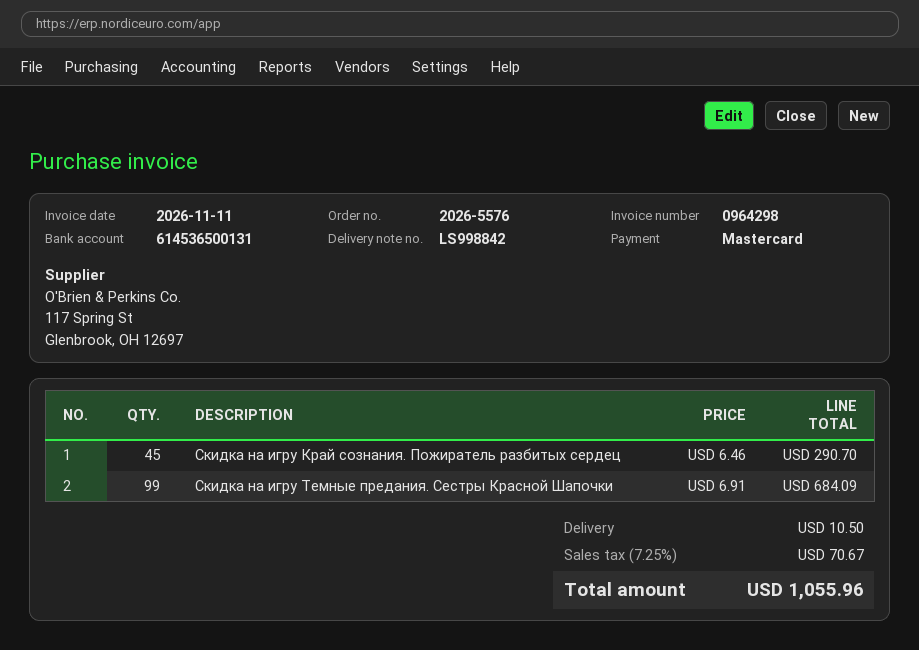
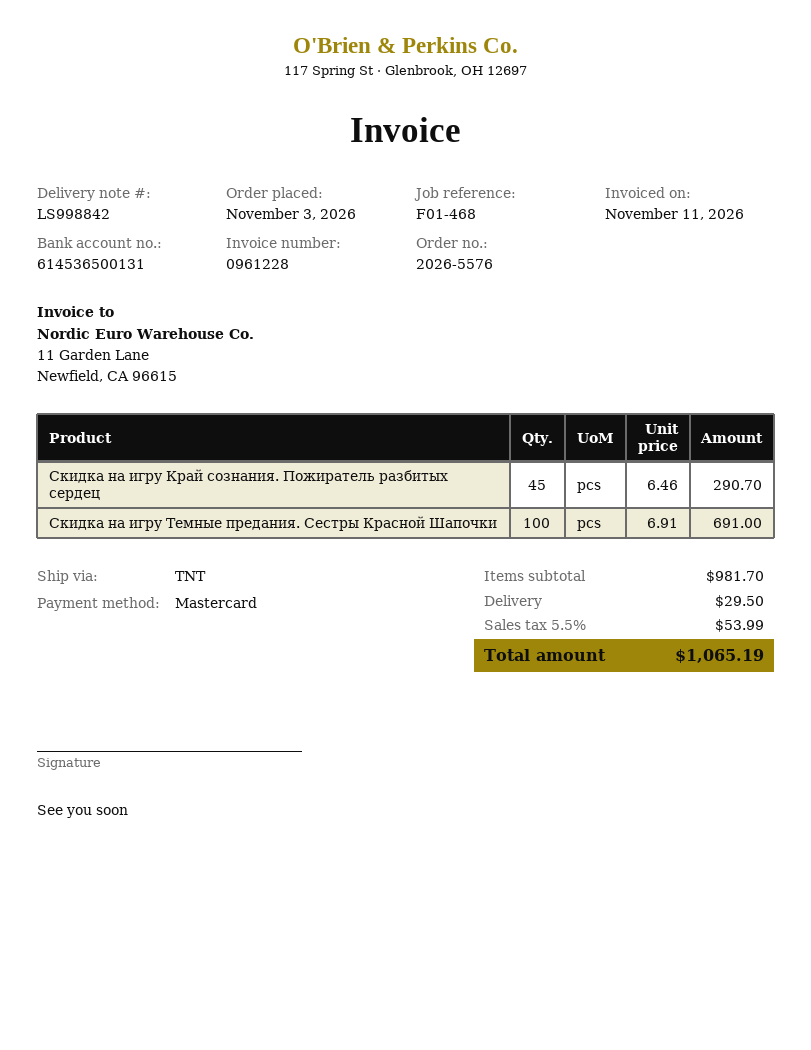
invoice number: 0964298 -> 0961228
Скидка на игру Темные предания. Сестры Красной Шапочки: 99 x 6.91 = 684.09 -> 100 x 6.91 = 691.00
shipping: 10.50 -> 29.50
tax: 7.25% = 70.67 -> 5.5% = 53.99
total: 1055.96 -> 1065.19

